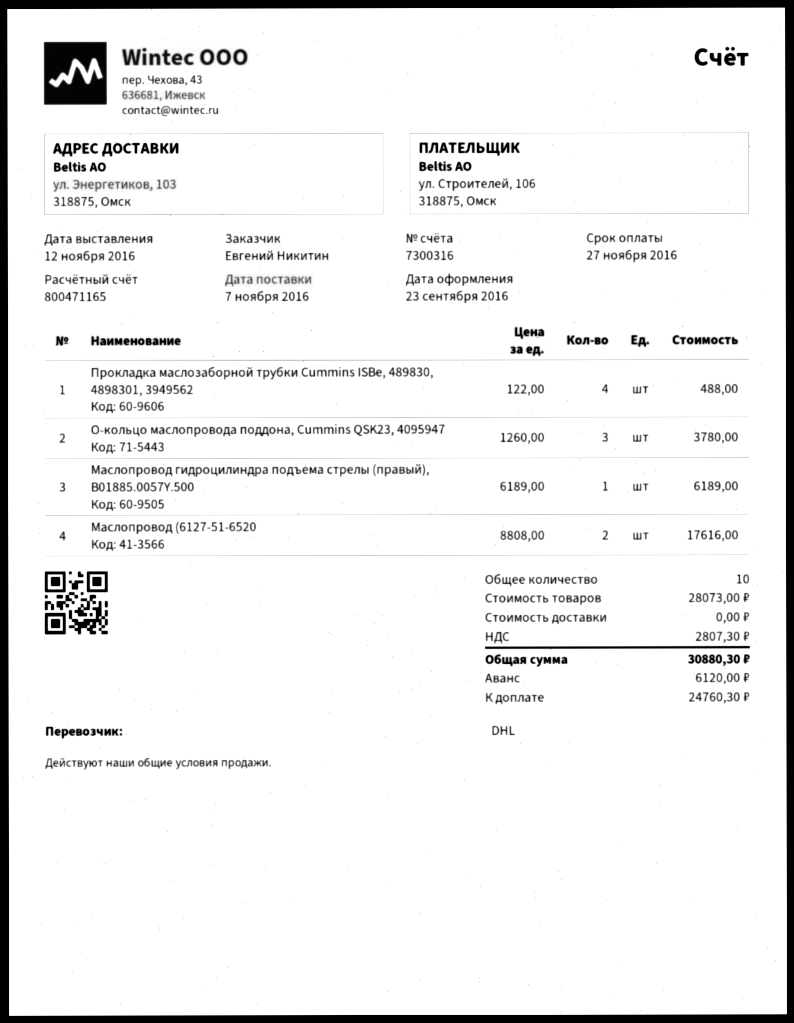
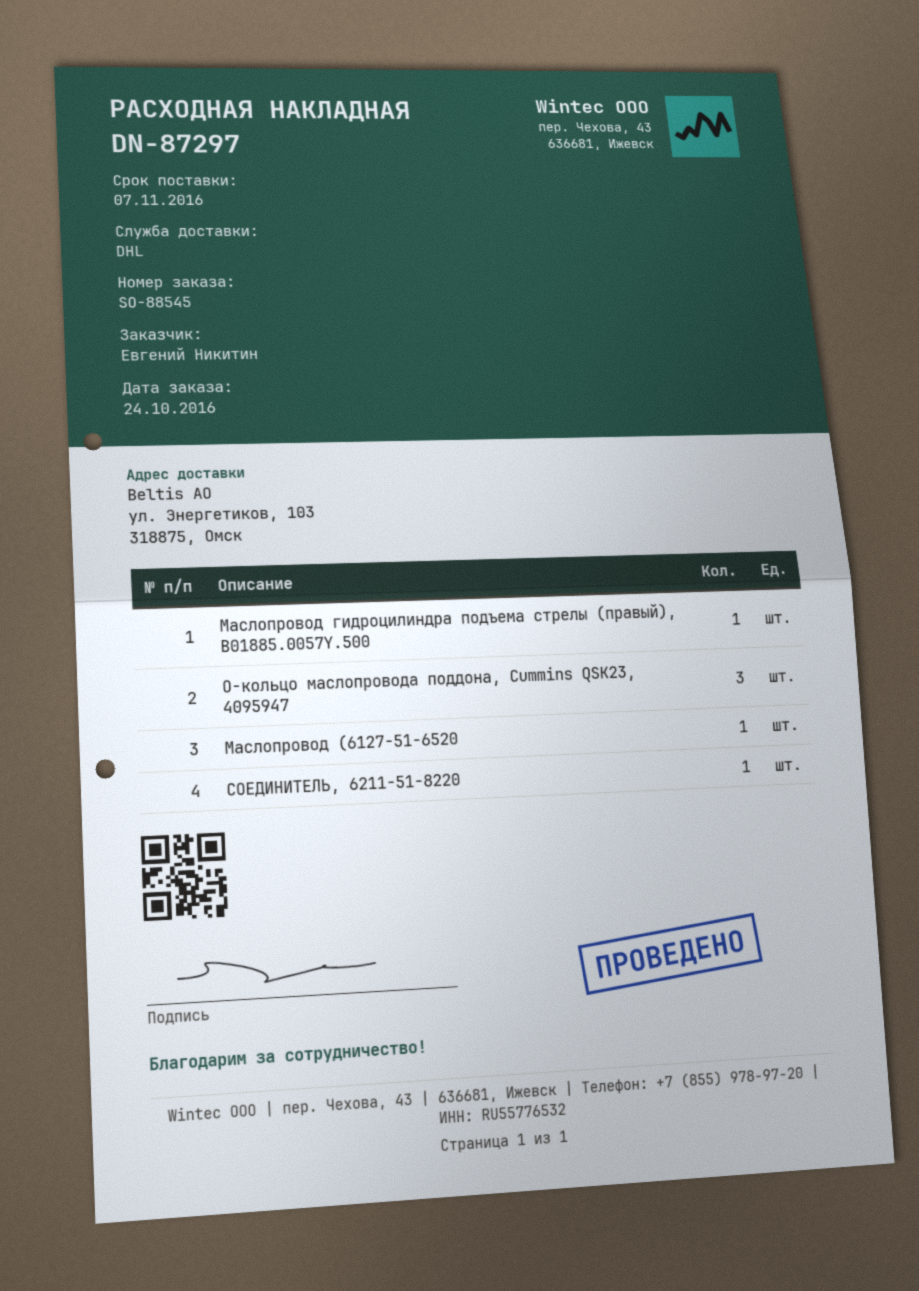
order date: 2016-09-23 -> 2016-10-24
Прокладка маслозаборной трубки Cummins ISBe, 489830, 4898301, 3949562: 4 -> none
Маслопровод (6127-51-6520: 2 -> 1
СОЕДИНИТЕЛЬ, 6211-51-8220: none -> 1

